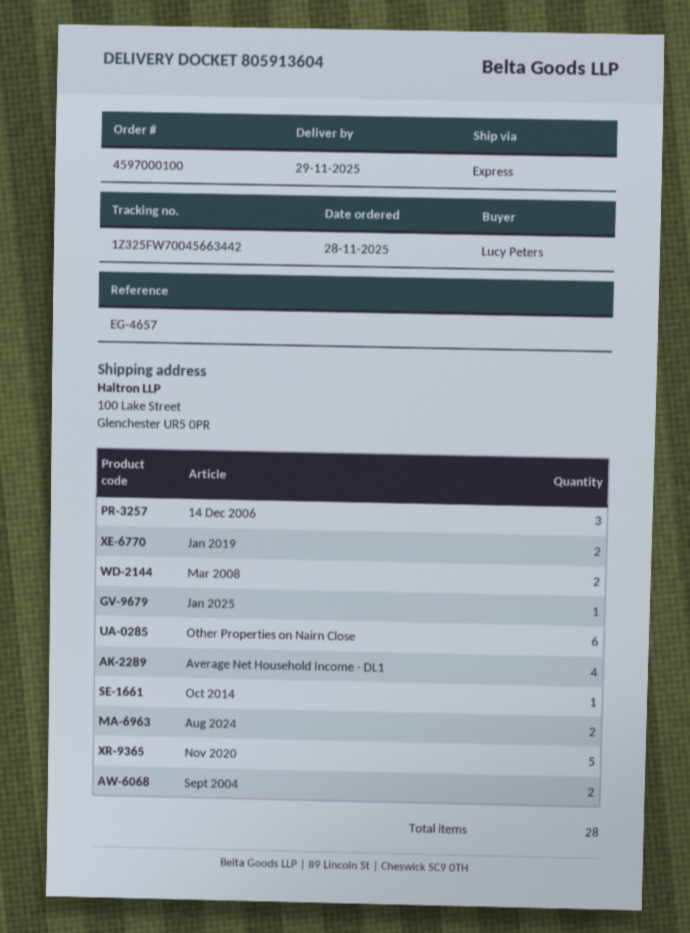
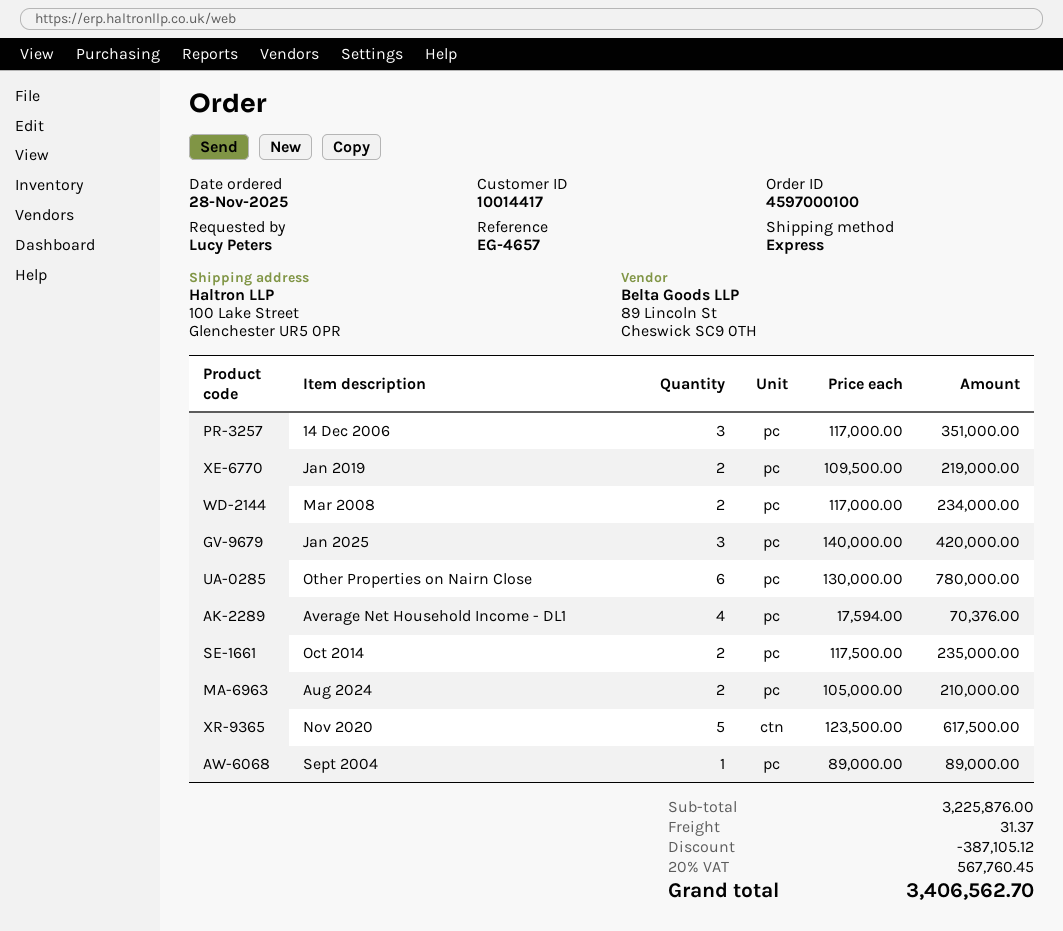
Jan 2025: 1 -> 3
Oct 2014: 1 -> 2
Sept 2004: 2 -> 1

